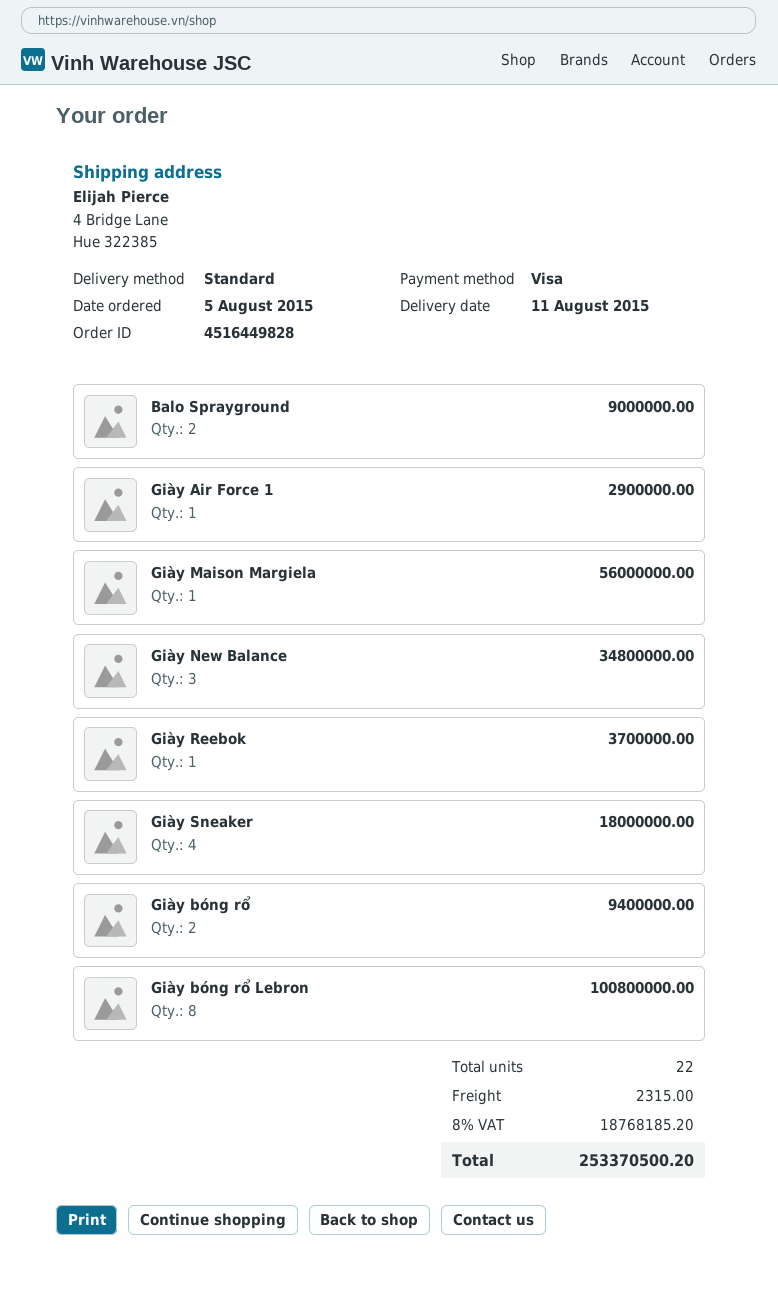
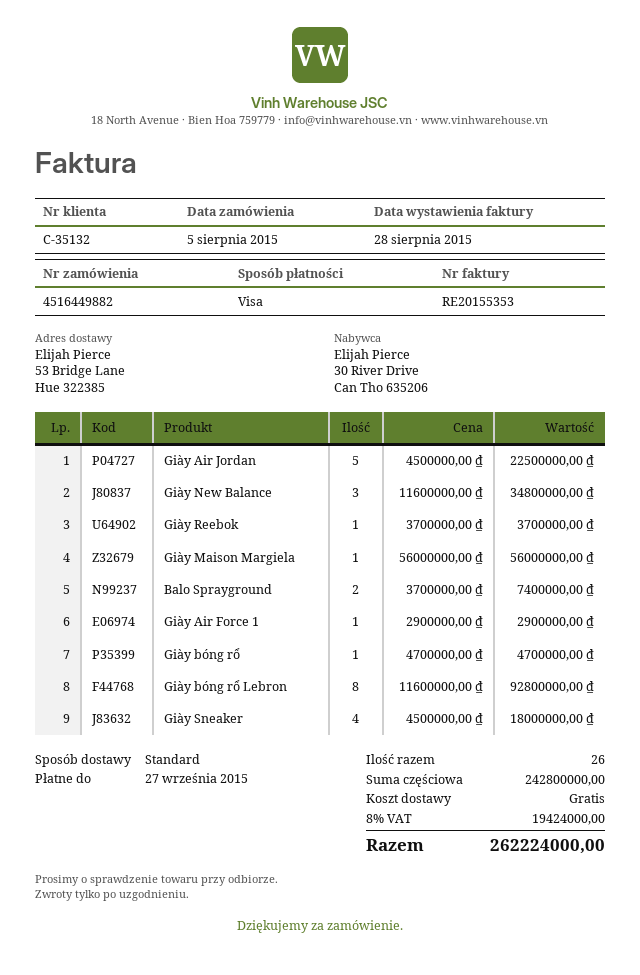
order number: 4516449828 -> 4516449882
ship to: 4 Bridge Lane, Hue 322385 -> 53 Bridge Lane, Hue 322385
Balo Sprayground: 2 for 9000000.00 -> 2 for 7400000.00
Giày bóng rổ: 2 for 9400000.00 -> 1 for 4700000.00
Giày bóng rổ Lebron: 8 for 100800000.00 -> 8 for 92800000.00
Giày Air Jordan: none -> 5 for 22500000.00
total quantity: 22 -> 26
shipping: 2315.00 -> 0.00
tax: 8% = 18768185.20 -> 8% = 19424000.00
total: 253370500.20 -> 262224000.00

